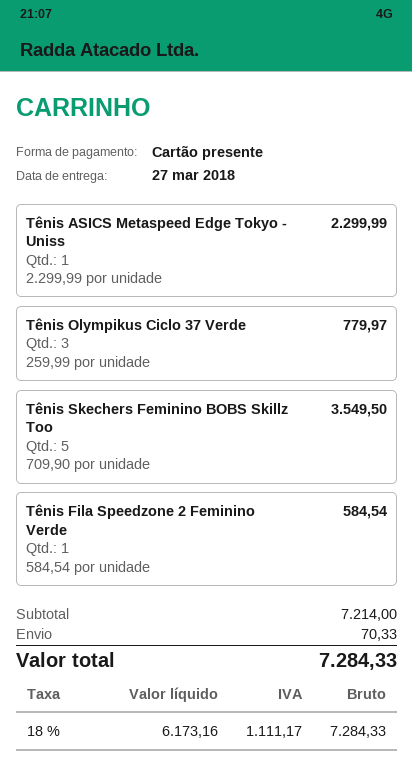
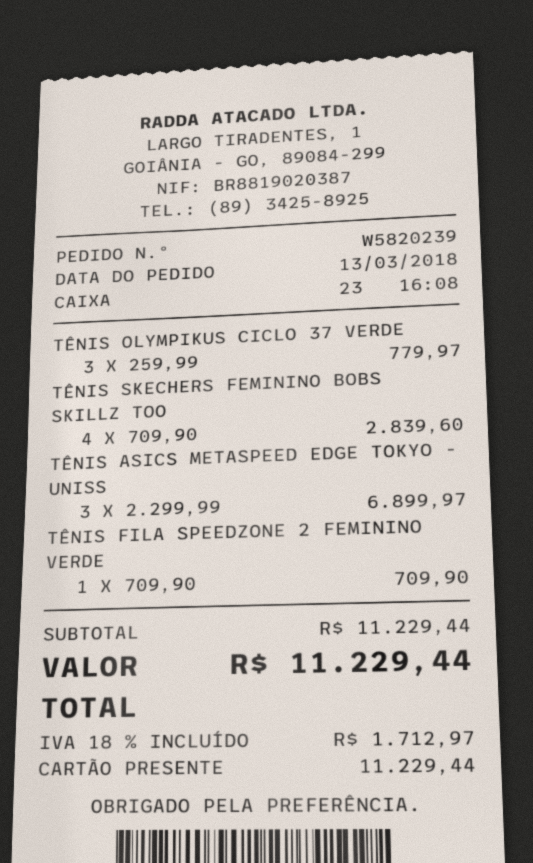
Tênis ASICS Metaspeed Edge Tokyo - Uniss: 1 x 2299.99 = 2299.99 -> 3 x 2299.99 = 6899.97
Tênis Skechers Feminino BOBS Skillz Too: 5 x 709.90 = 3549.50 -> 4 x 709.90 = 2839.60
Tênis Fila Speedzone 2 Feminino Verde: 1 x 584.54 = 584.54 -> 1 x 709.90 = 709.90
subtotal: 7214.00 -> 11229.44
shipping: 70.33 -> none
tax: 18% = 1111.17 -> 18% = 1712.97
total: 7284.33 -> 11229.44

